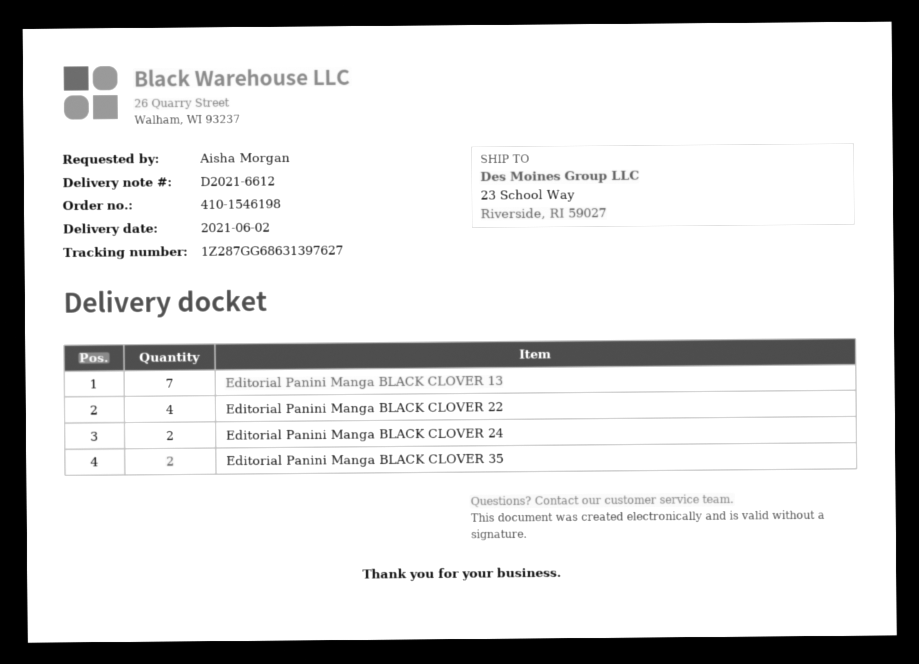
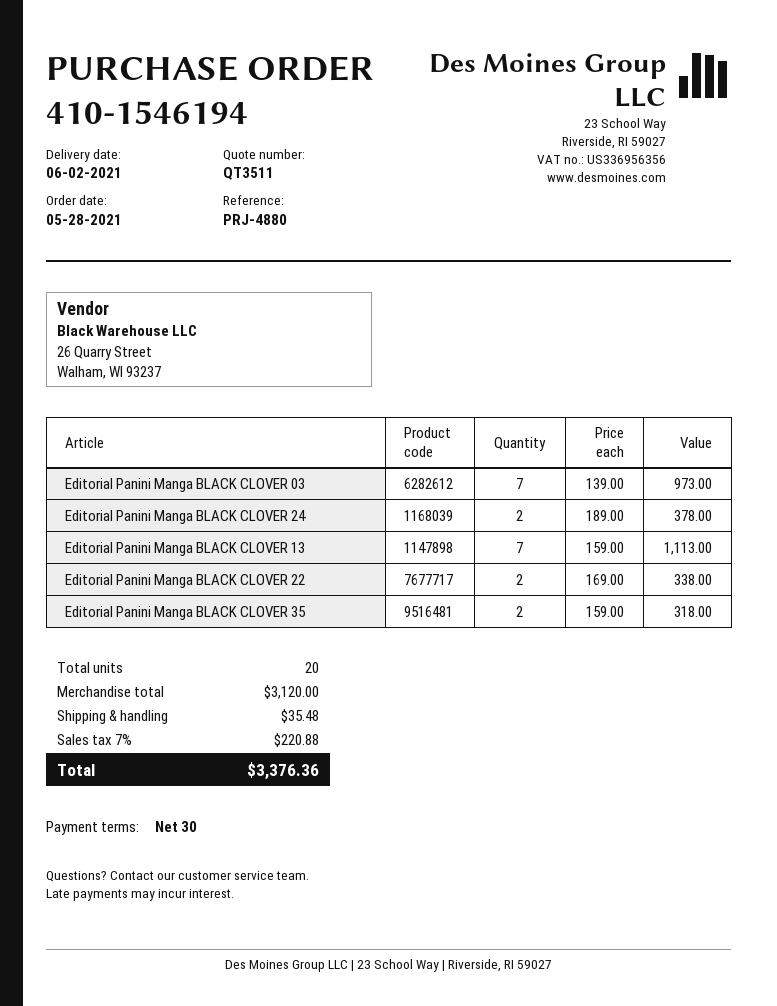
order number: 410-1546198 -> 410-1546194
Editorial Panini Manga BLACK CLOVER 22: 4 -> 2
Editorial Panini Manga BLACK CLOVER 03: none -> 7

